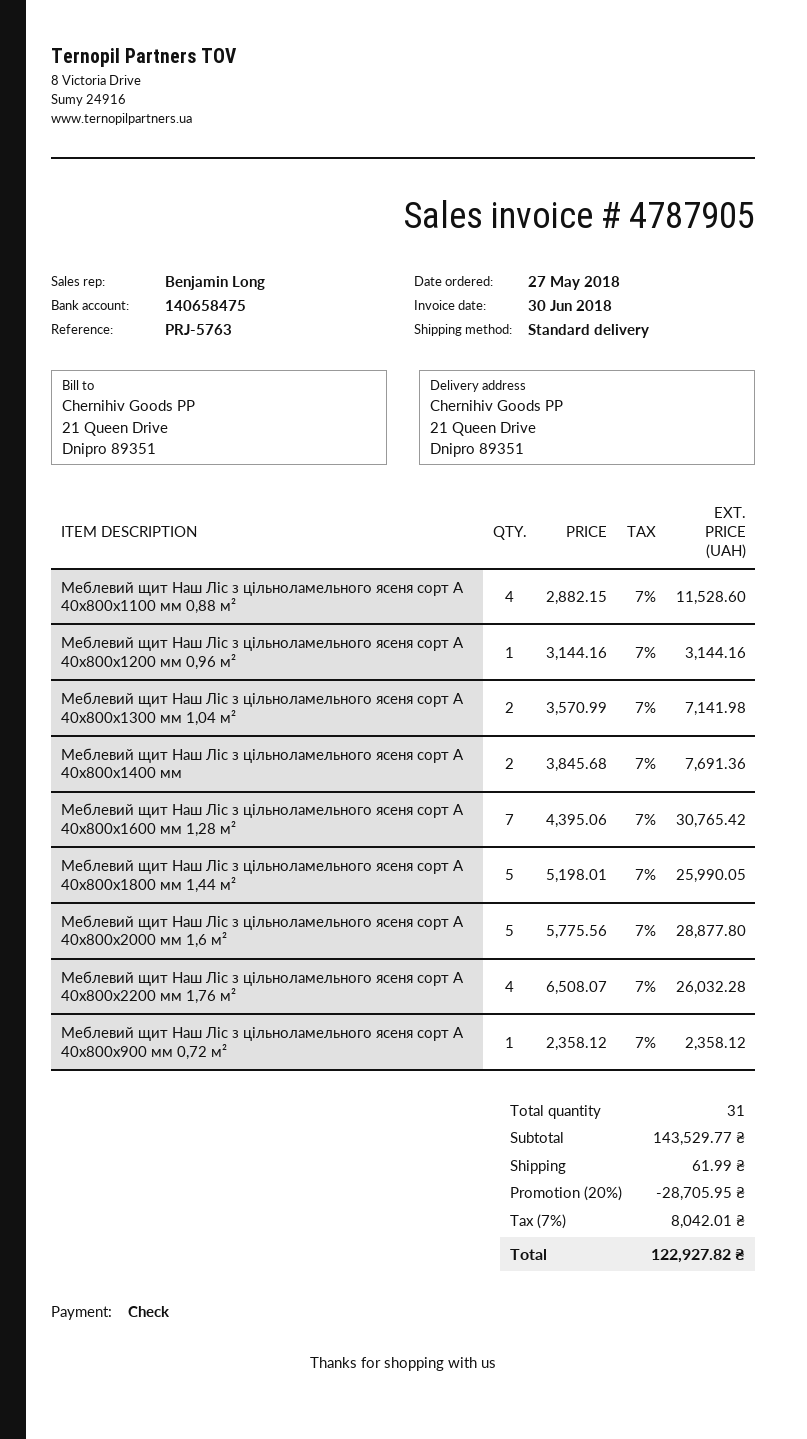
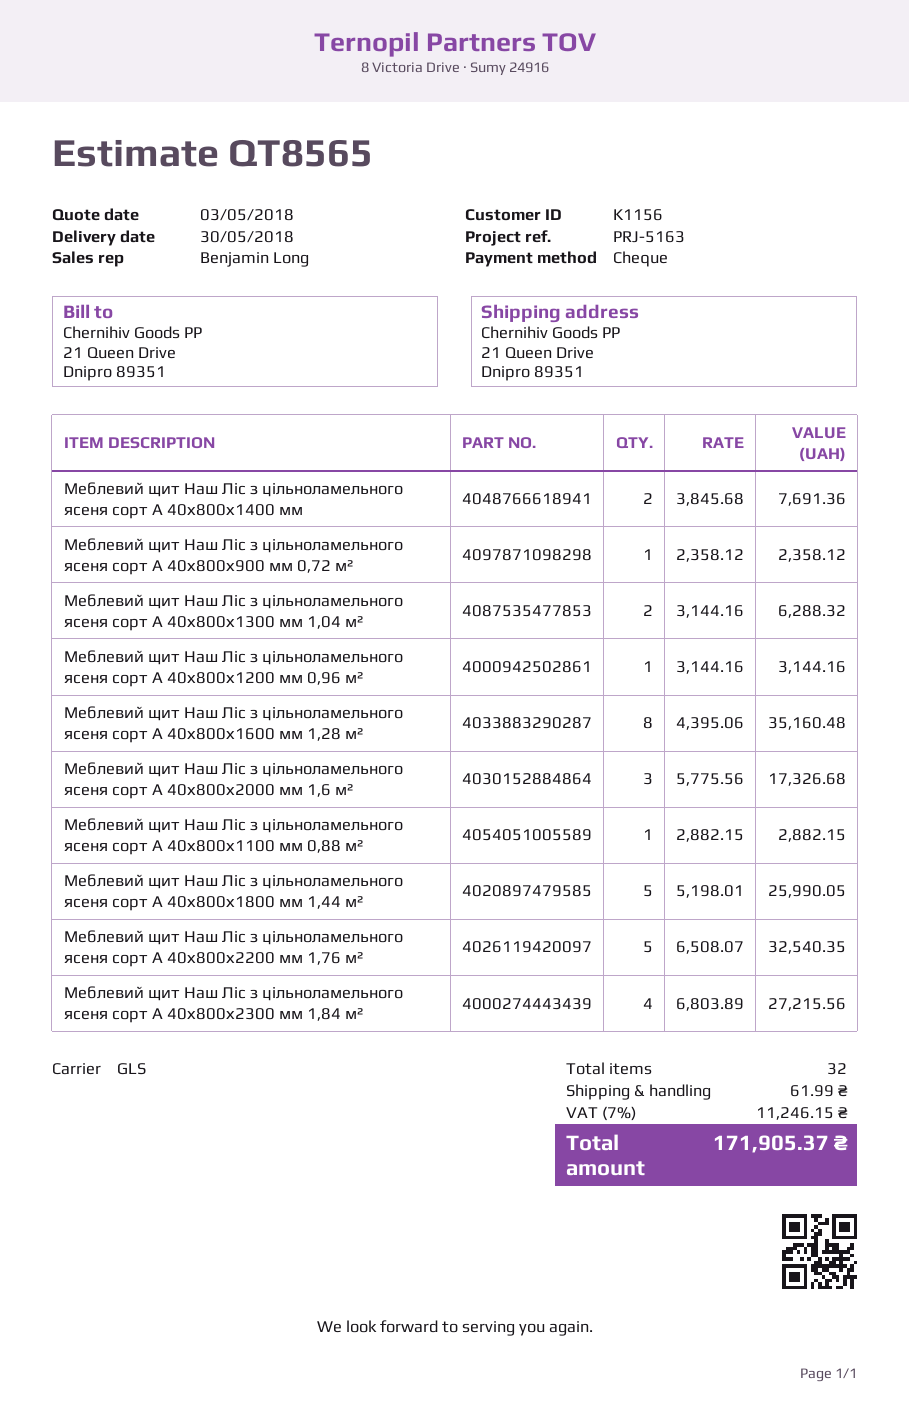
reference: PRJ-5763 -> PRJ-5163
shipping method: standard -> GLS
Меблевий щит Наш Ліс з цільноламельного ясеня сорт А 40х800х1100 мм 0,88 м²: 4 x 2882.15 = 11528.60 -> 1 x 2882.15 = 2882.15
Меблевий щит Наш Ліс з цільноламельного ясеня сорт А 40х800х1300 мм 1,04 м²: 2 x 3570.99 = 7141.98 -> 2 x 3144.16 = 6288.32
Меблевий щит Наш Ліс з цільноламельного ясеня сорт А 40х800х1600 мм 1,28 м²: 7 x 4395.06 = 30765.42 -> 8 x 4395.06 = 35160.48
Меблевий щит Наш Ліс з цільноламельного ясеня сорт А 40х800х2000 мм 1,6 м²: 5 x 5775.56 = 28877.80 -> 3 x 5775.56 = 17326.68
Меблевий щит Наш Ліс з цільноламельного ясеня сорт А 40х800х2200 мм 1,76 м²: 4 x 6508.07 = 26032.28 -> 5 x 6508.07 = 32540.35
Меблевий щит Наш Ліс з цільноламельного ясеня сорт А 40х800х2300 мм 1,84 м²: none -> 4 x 6803.89 = 27215.56
total quantity: 31 -> 32
discount: 20% = 28705.95 -> none
tax: 7% = 8042.01 -> 7% = 11246.15
total: 122927.82 -> 171905.37

